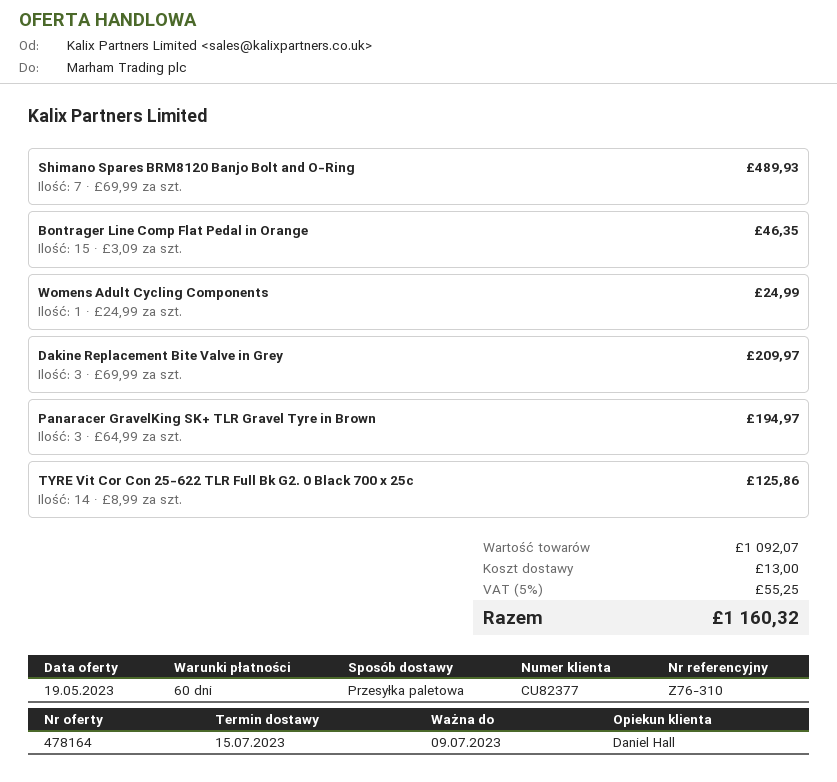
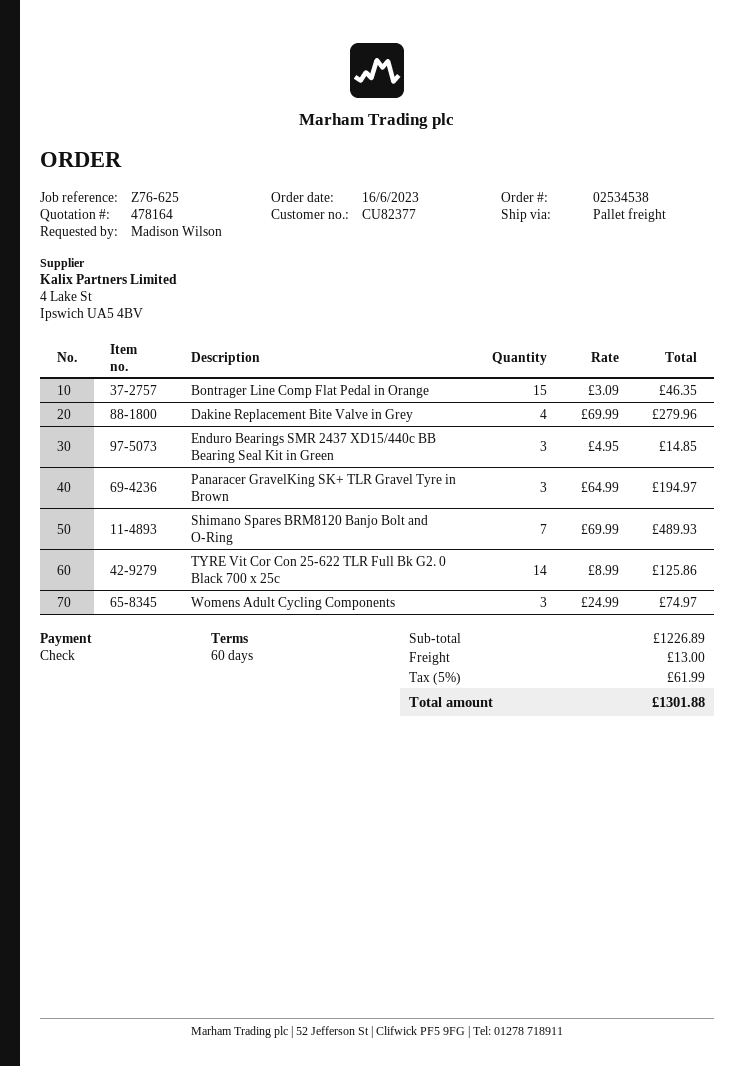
reference: Z76-310 -> Z76-625
Womens Adult Cycling Components: 1 x 24.99 = 24.99 -> 3 x 24.99 = 74.97
Dakine Replacement Bite Valve in Grey: 3 x 69.99 = 209.97 -> 4 x 69.99 = 279.96
Enduro Bearings SMR 2437 XD15/440c BB Bearing Seal Kit in Green: none -> 3 x 4.95 = 14.85
subtotal: 1092.07 -> 1226.89
tax: 5% = 55.25 -> 5% = 61.99
total: 1160.32 -> 1301.88

